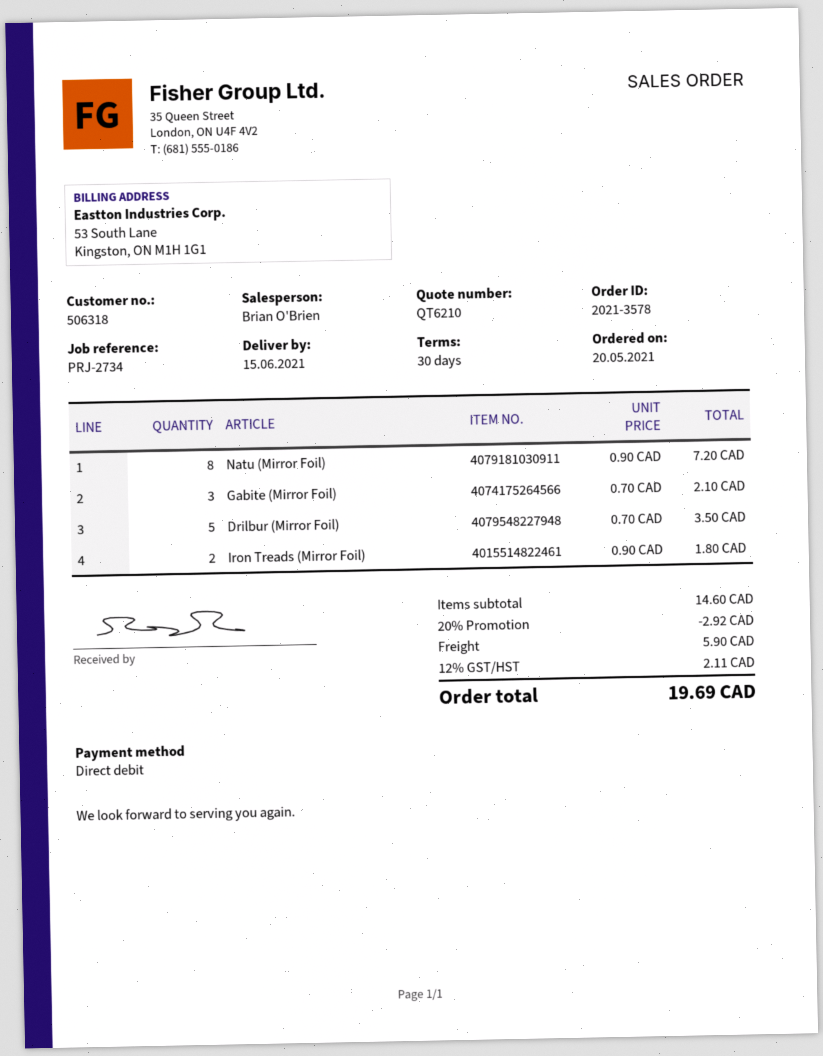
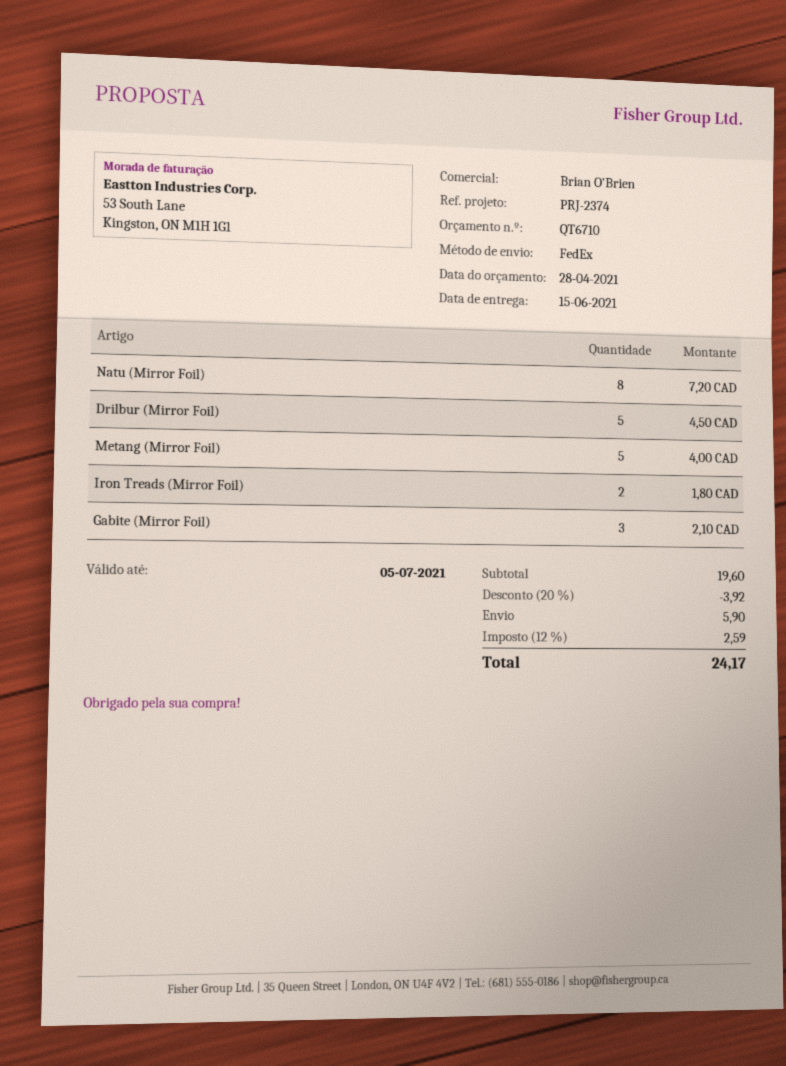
quote number: QT6210 -> QT6710
reference: PRJ-2734 -> PRJ-2374
Drilbur (Mirror Foil): 5 for 3.50 -> 5 for 4.50
Metang (Mirror Foil): none -> 5 for 4.00
subtotal: 14.60 -> 19.60
discount: 20% = 2.92 -> 20% = 3.92
tax: 12% = 2.11 -> 12% = 2.59
total: 19.69 -> 24.17

